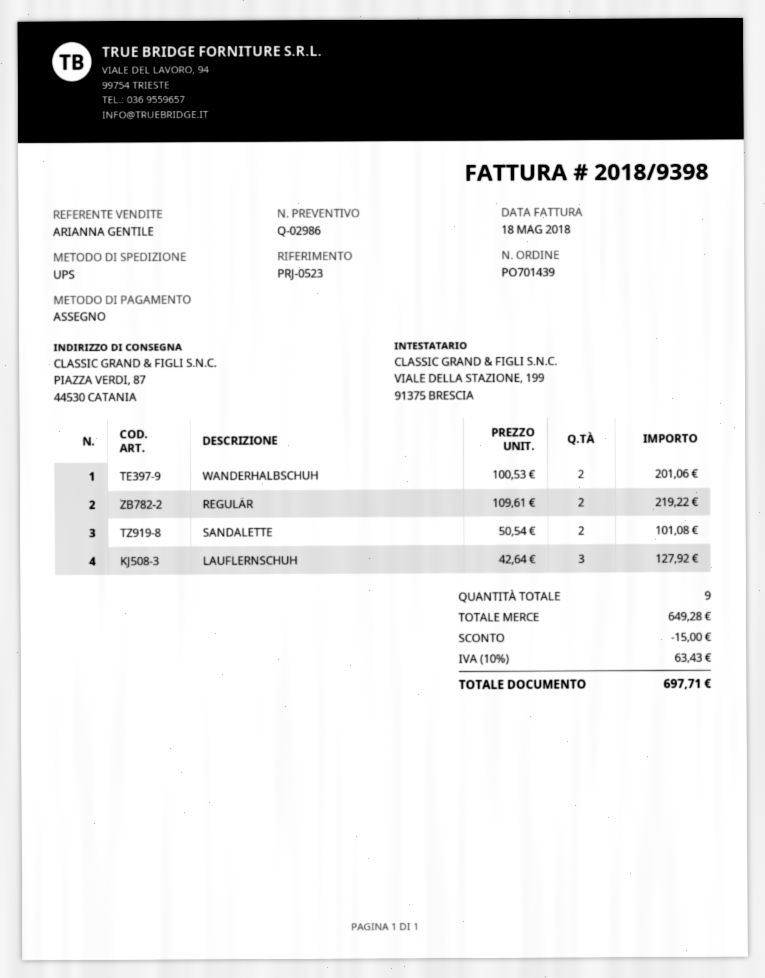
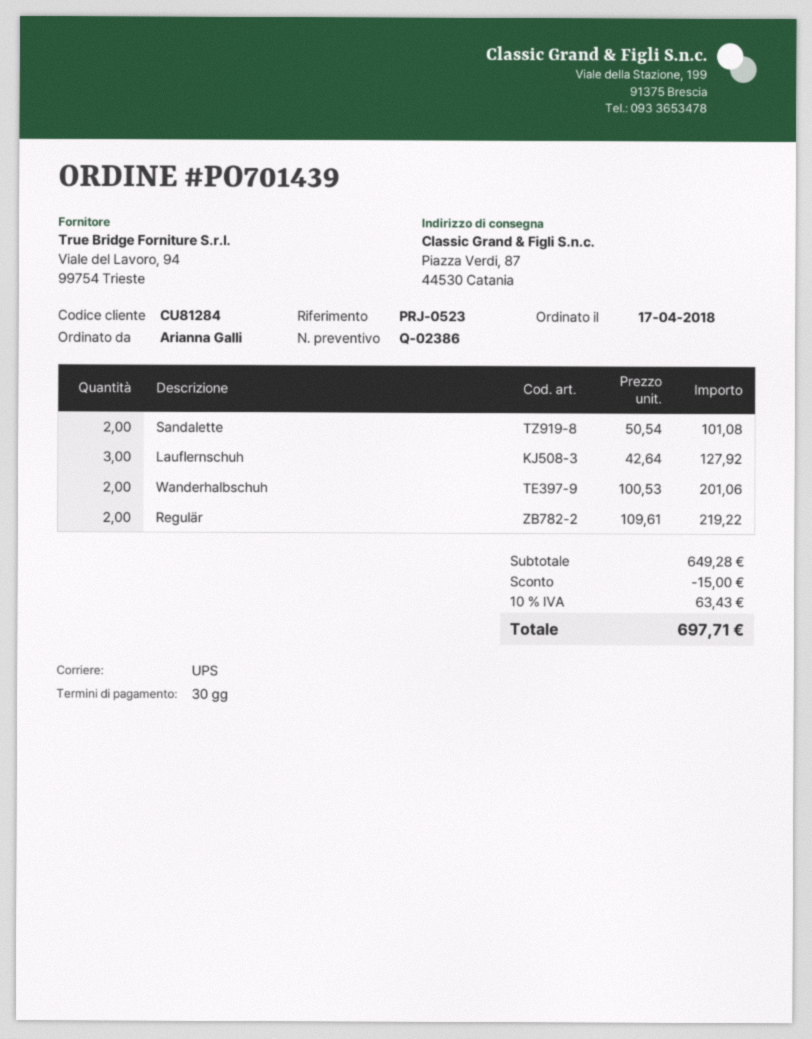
quote number: Q-02986 -> Q-02386

